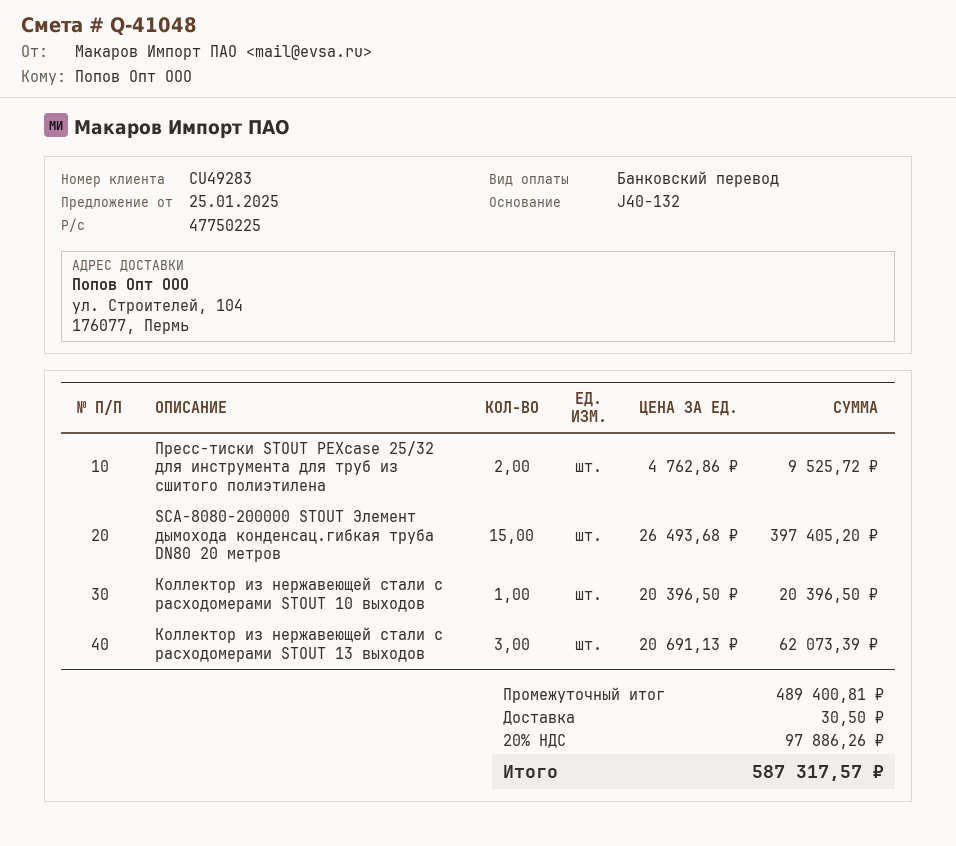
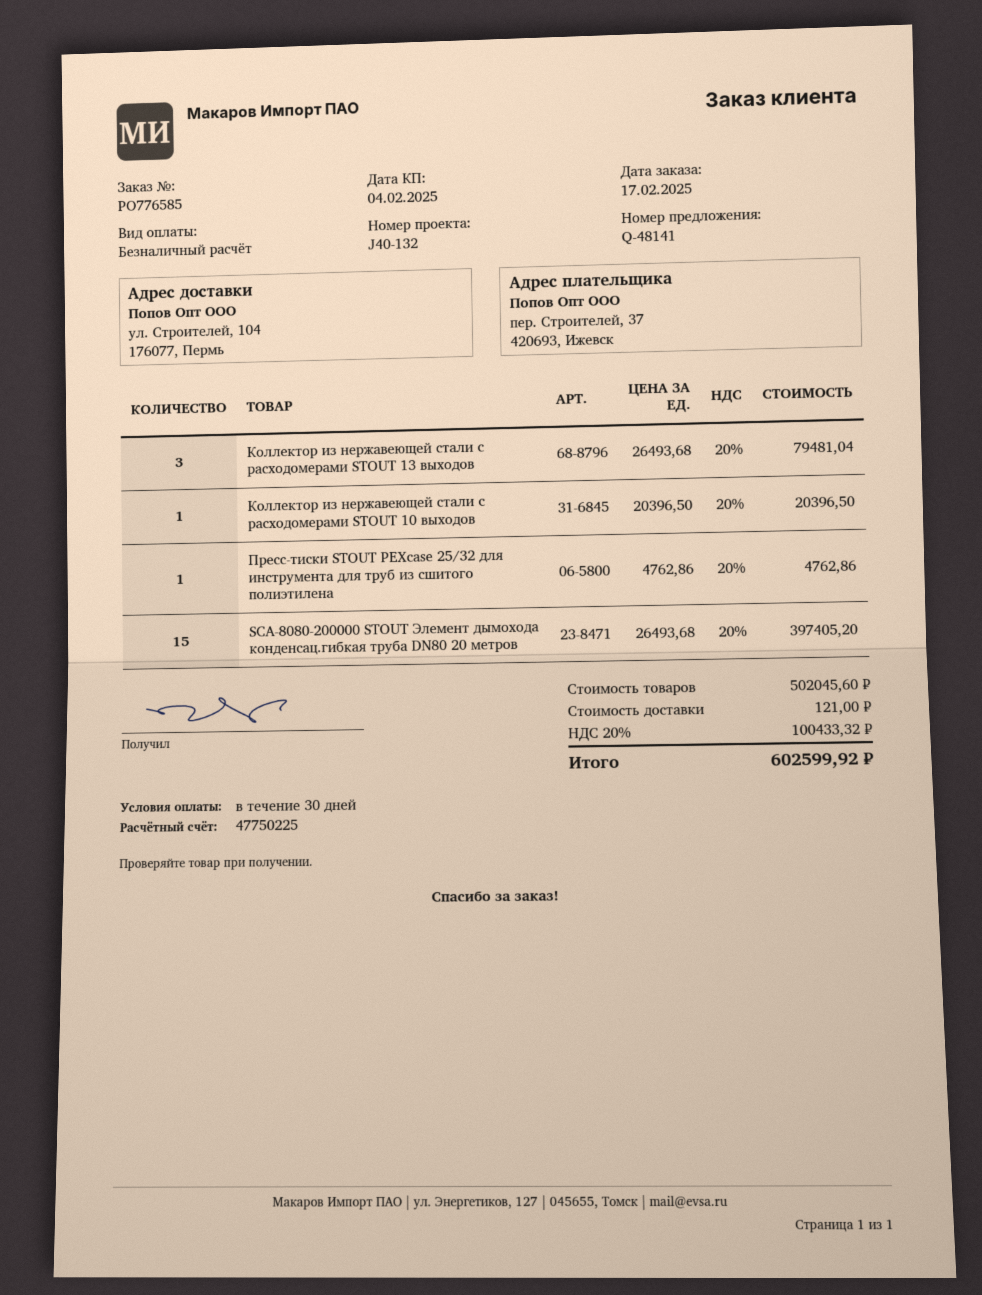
quote number: Q-41048 -> Q-48141
quote date: 2025-01-25 -> 2025-02-04
Пресс-тиски STOUT PEXcase 25/32 для инструмента для труб из сшитого полиэтилена: 2 x 4762.86 = 9525.72 -> 1 x 4762.86 = 4762.86
Коллектор из нержавеющей стали с расходомерами STOUT 13 выходов: 3 x 20691.13 = 62073.39 -> 3 x 26493.68 = 79481.04
subtotal: 489400.81 -> 502045.60
shipping: 30.50 -> 121.00
tax: 20% = 97886.26 -> 20% = 100433.32
total: 587317.57 -> 602599.92

